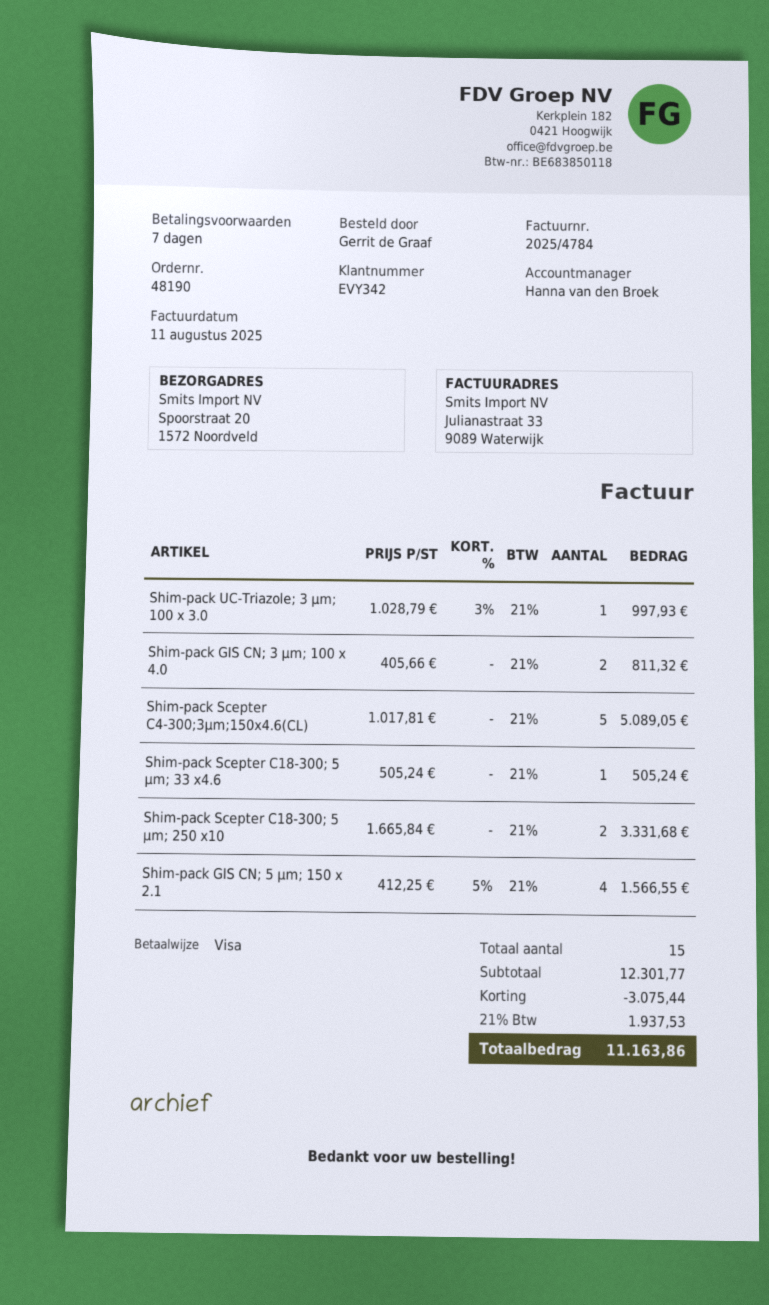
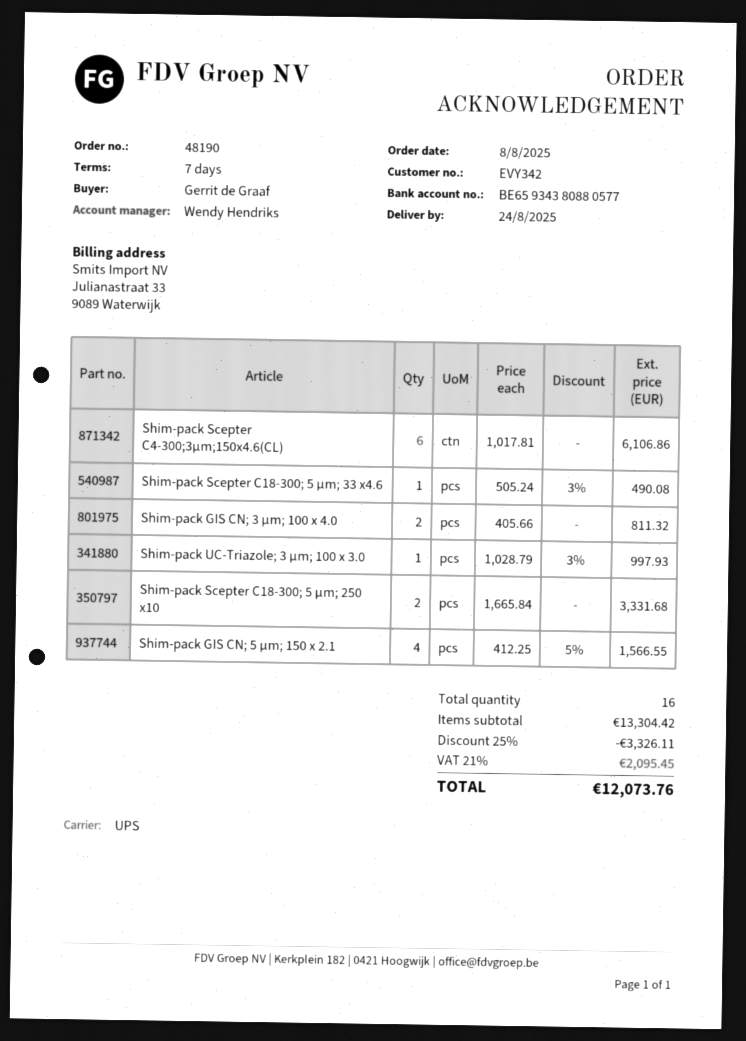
sales rep: Hanna van den Broek -> Wendy Hendriks
Shim-pack Scepter C4-300;3µm;150x4.6(CL): 5 x 1017.81 = 5089.05 -> 6 x 1017.81 = 6106.86
Shim-pack Scepter C18-300; 5 µm; 33 x4.6: 1 x 505.24 = 505.24 -> 1 x 505.24 - 3% = 490.08
total quantity: 15 -> 16
subtotal: 12301.77 -> 13304.42
discount: 3075.44 -> 3326.11
tax: 21% = 1937.53 -> 21% = 2095.45
total: 11163.86 -> 12073.76

